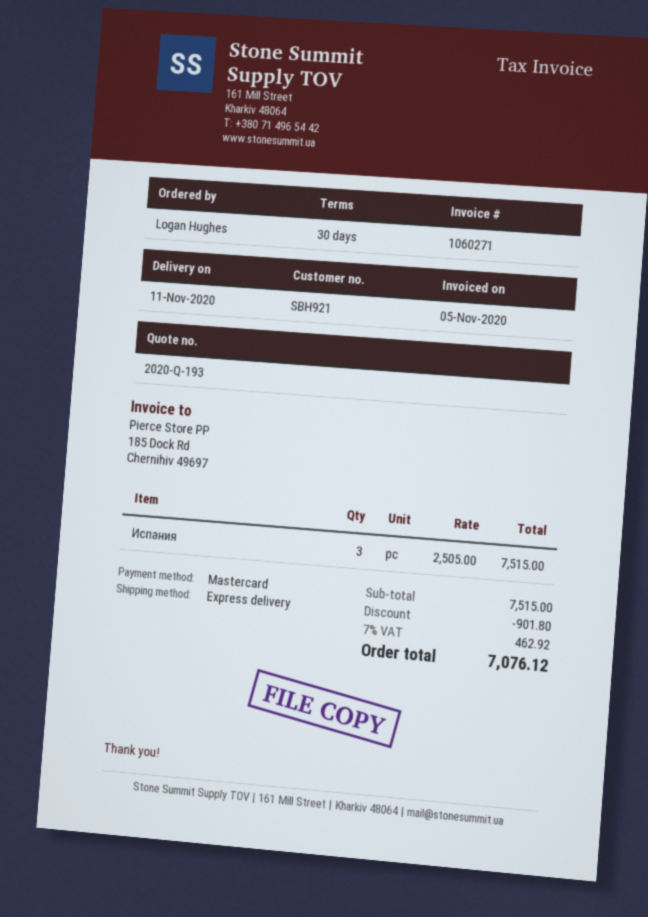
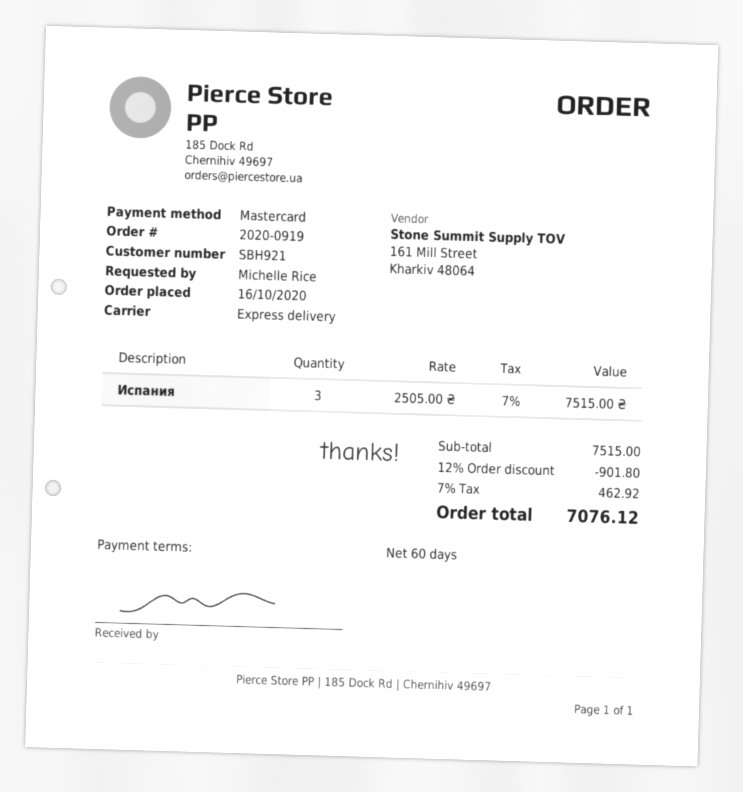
payment terms: 30 days -> 60 days
ordered by: Logan Hughes -> Michelle Rice

